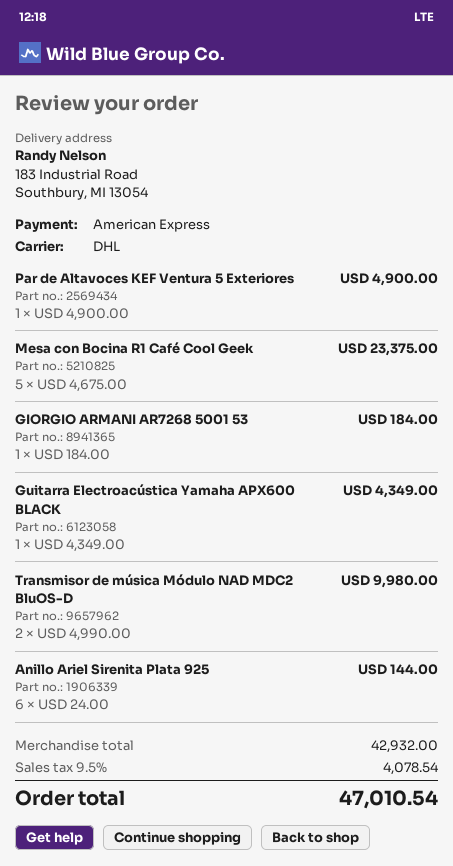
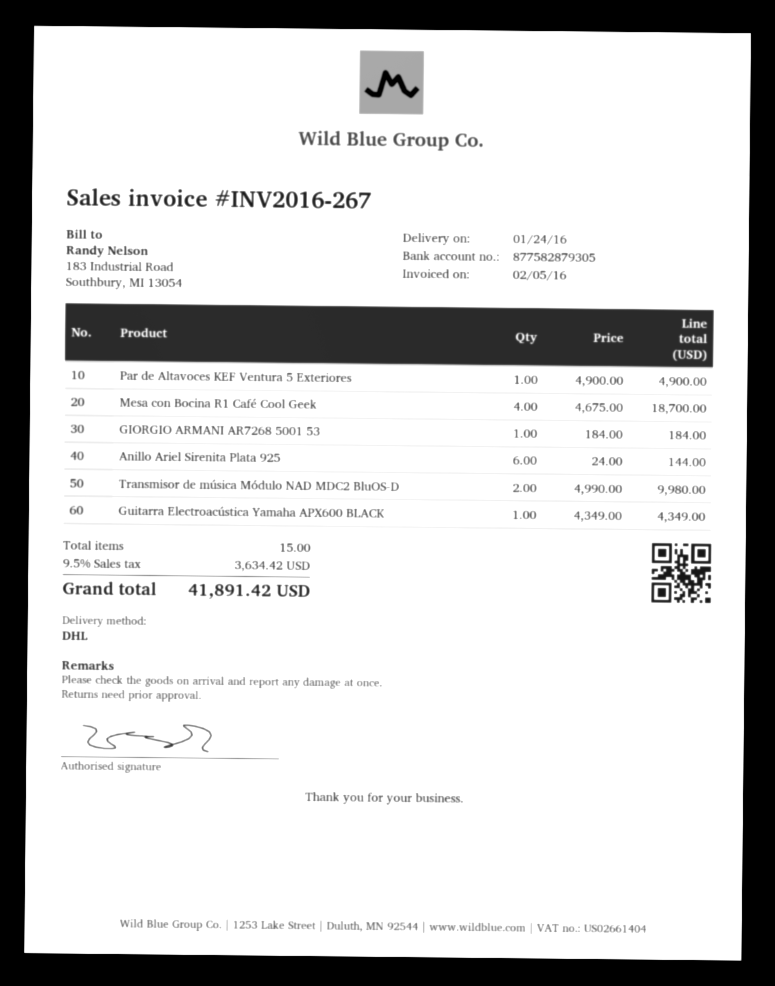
Mesa con Bocina R1 Café Cool Geek: 5 x 4675.00 = 23375.00 -> 4 x 4675.00 = 18700.00
tax: 9.5% = 4078.54 -> 9.5% = 3634.42
total: 47010.54 -> 41891.42

